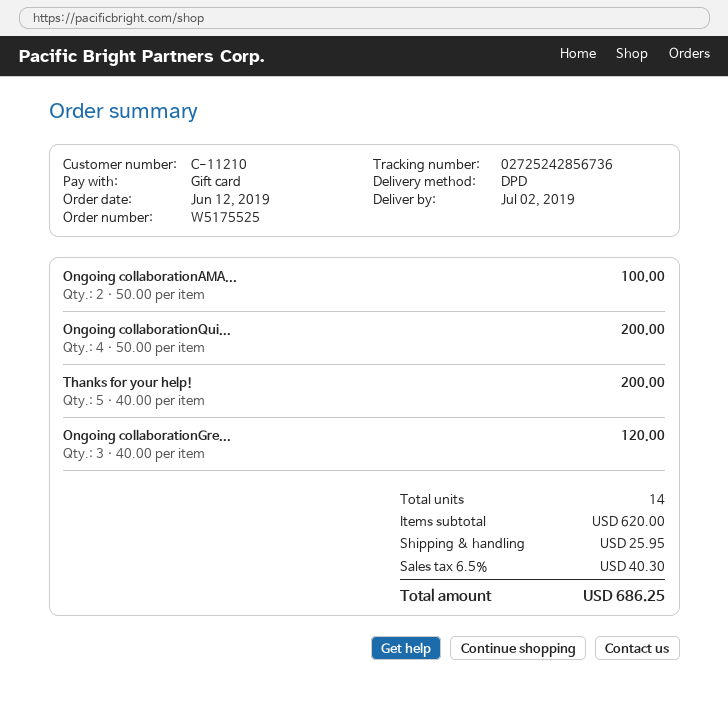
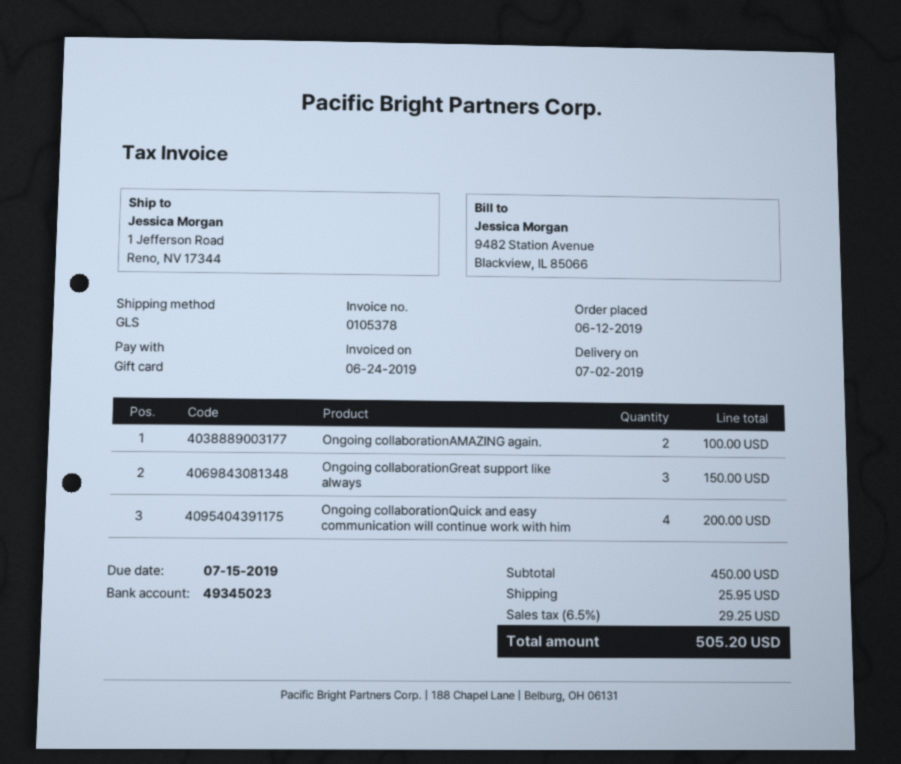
shipping method: DPD -> GLS
Thanks for your help!: 5 for 200.00 -> none
Ongoing collaborationGre...: 3 for 120.00 -> 3 for 150.00
subtotal: 620.00 -> 450.00
tax: 6.5% = 40.30 -> 6.5% = 29.25
total: 686.25 -> 505.20

